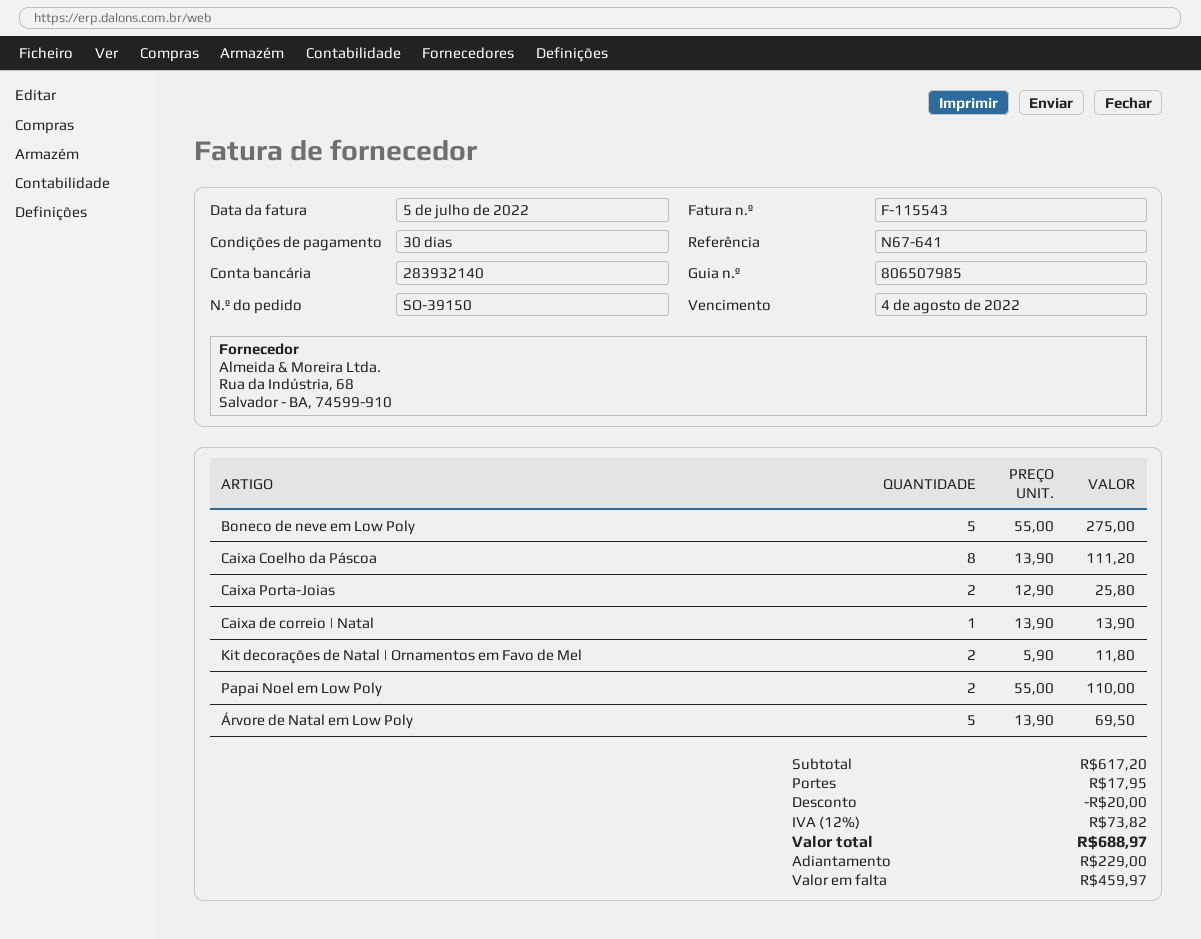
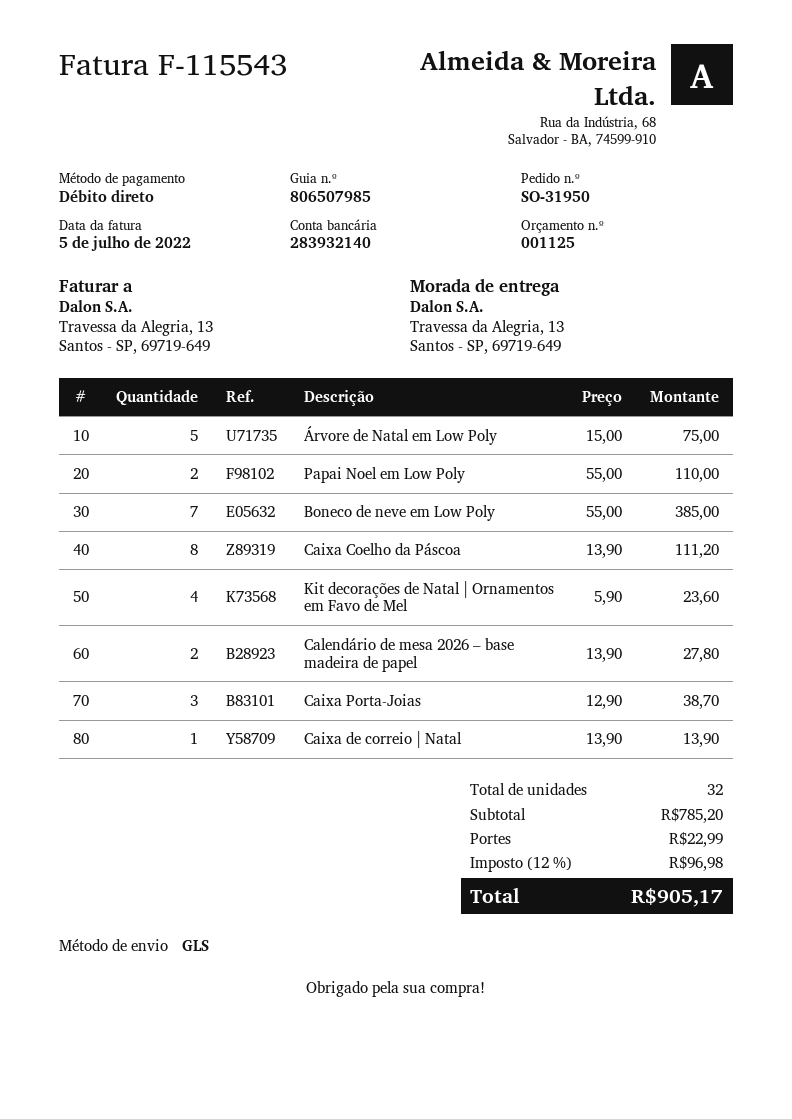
order number: SO-39150 -> SO-31950
Boneco de neve em Low Poly: 5 x 55.00 = 275.00 -> 7 x 55.00 = 385.00
Caixa Porta-Joias: 2 x 12.90 = 25.80 -> 3 x 12.90 = 38.70
Kit decorações de Natal | Ornamentos em Favo de Mel: 2 x 5.90 = 11.80 -> 4 x 5.90 = 23.60
Árvore de Natal em Low Poly: 5 x 13.90 = 69.50 -> 5 x 15.00 = 75.00
Calendário de mesa 2026 – base madeira de papel: none -> 2 x 13.90 = 27.80
subtotal: 617.20 -> 785.20
discount: 20.00 -> none
shipping: 17.95 -> 22.99
tax: 12% = 73.82 -> 12% = 96.98
total: 688.97 -> 905.17

